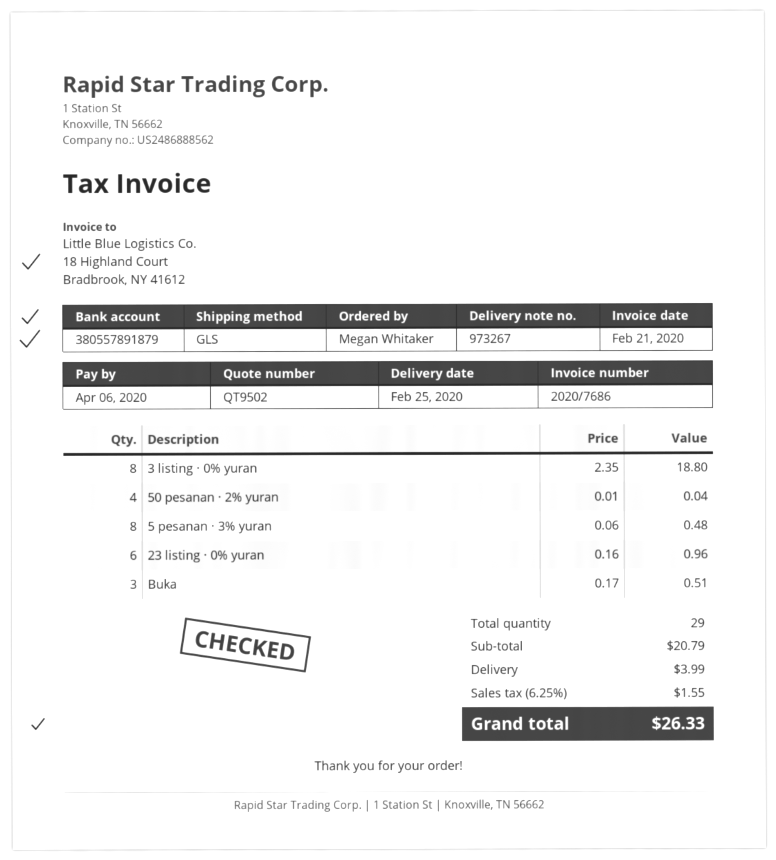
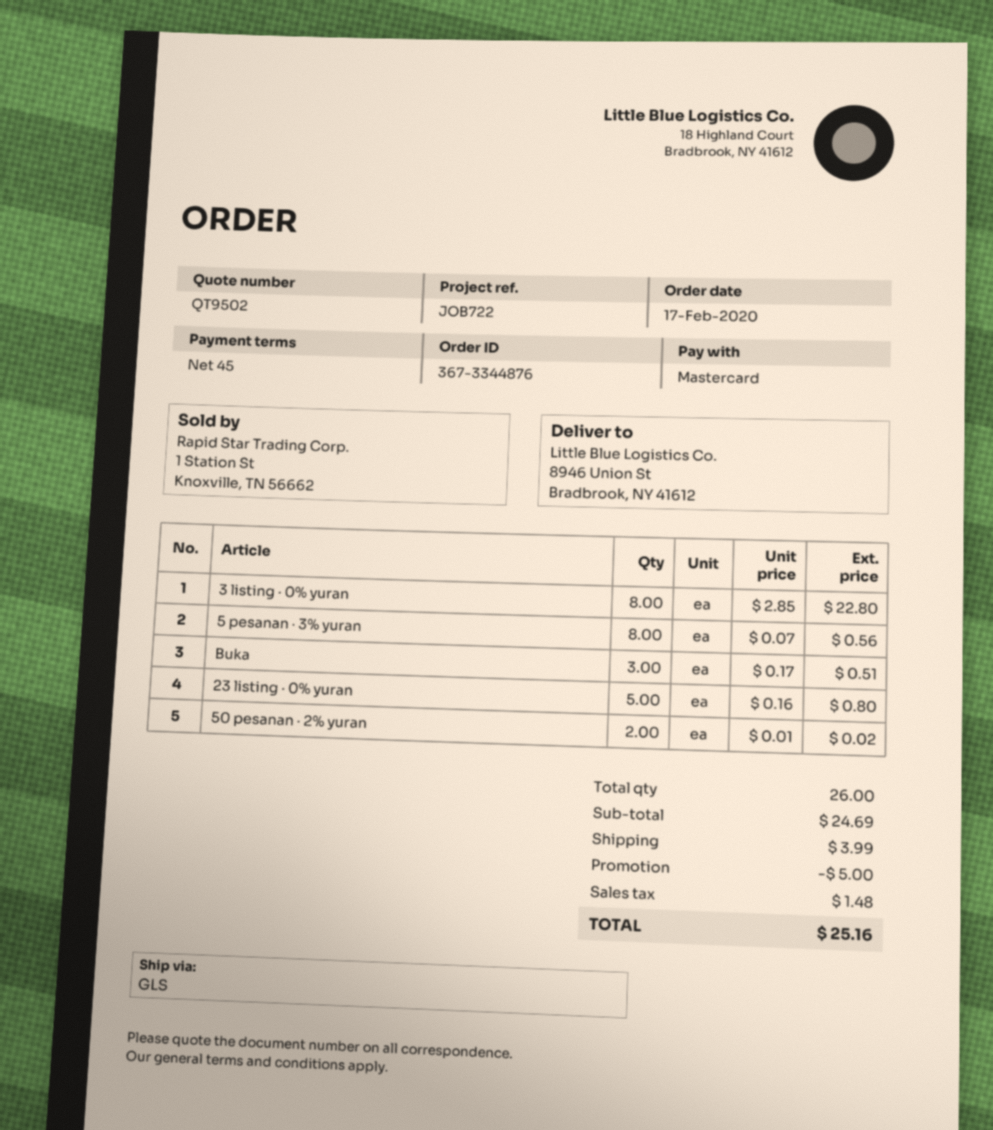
3 listing · 0% yuran: 8 x 2.35 = 18.80 -> 8 x 2.85 = 22.80
50 pesanan · 2% yuran: 4 x 0.01 = 0.04 -> 2 x 0.01 = 0.02
5 pesanan · 3% yuran: 8 x 0.06 = 0.48 -> 8 x 0.07 = 0.56
23 listing · 0% yuran: 6 x 0.16 = 0.96 -> 5 x 0.16 = 0.80
total quantity: 29 -> 26
subtotal: 20.79 -> 24.69
discount: none -> 5.00
tax: 1.55 -> 1.48
total: 26.33 -> 25.16

